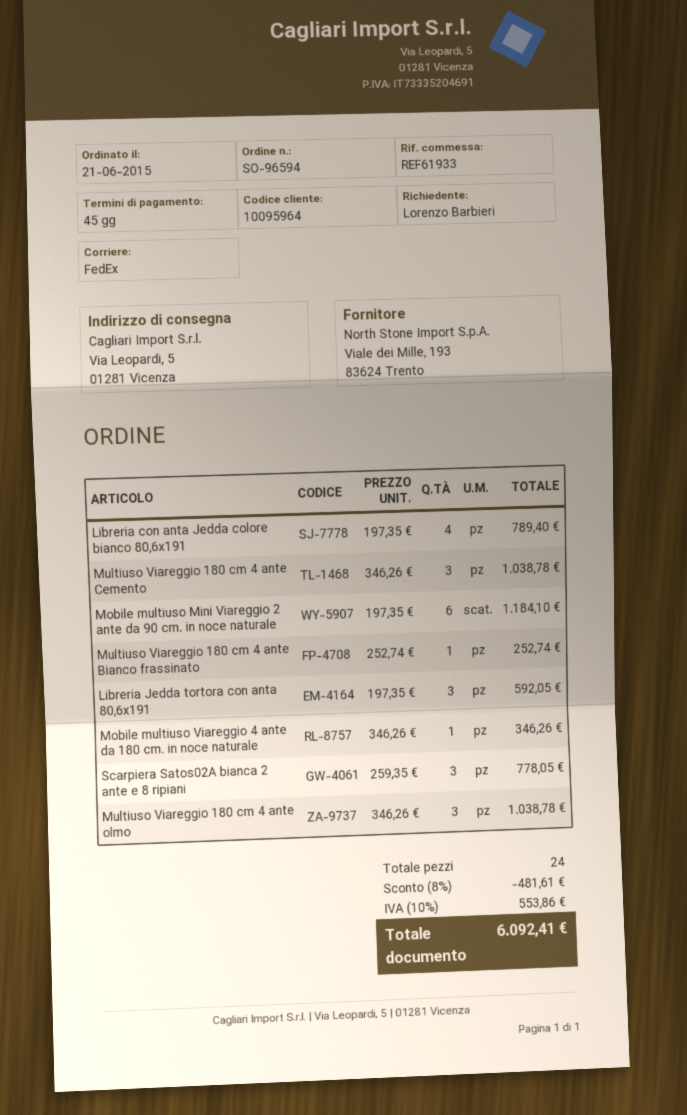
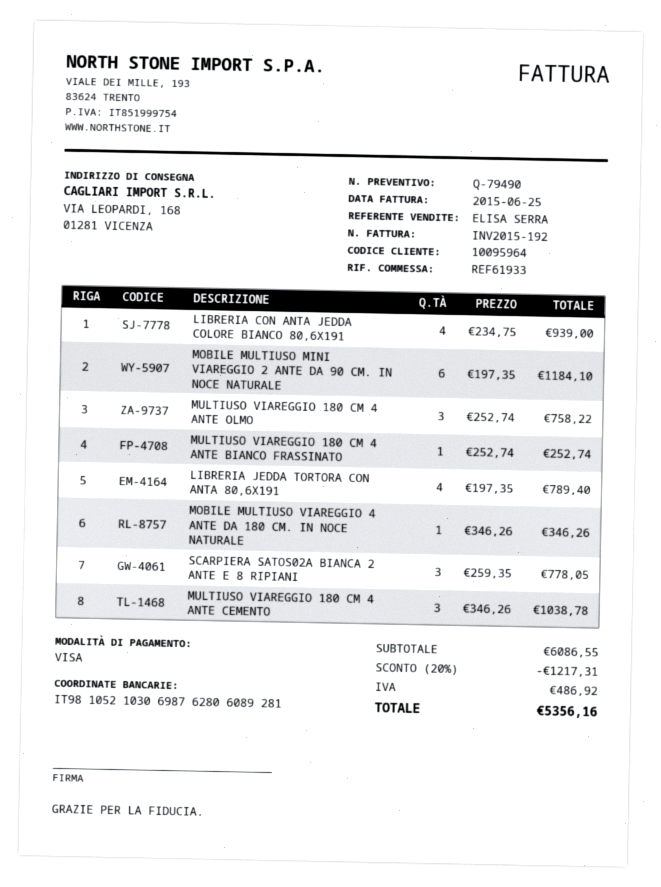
ship to: Via Leopardi, 5, 01281 Vicenza -> VIA LEOPARDI, 168, 01281 VICENZA
Libreria con anta Jedda colore bianco 80,6x191: 4 x 197.35 = 789.40 -> 4 x 234.75 = 939.00
Libreria Jedda tortora con anta 80,6x191: 3 x 197.35 = 592.05 -> 4 x 197.35 = 789.40
Multiuso Viareggio 180 cm 4 ante olmo: 3 x 346.26 = 1038.78 -> 3 x 252.74 = 758.22
discount: 8% = 481.61 -> 20% = 1217.31
tax: 553.86 -> 486.92
total: 6092.41 -> 5356.16

